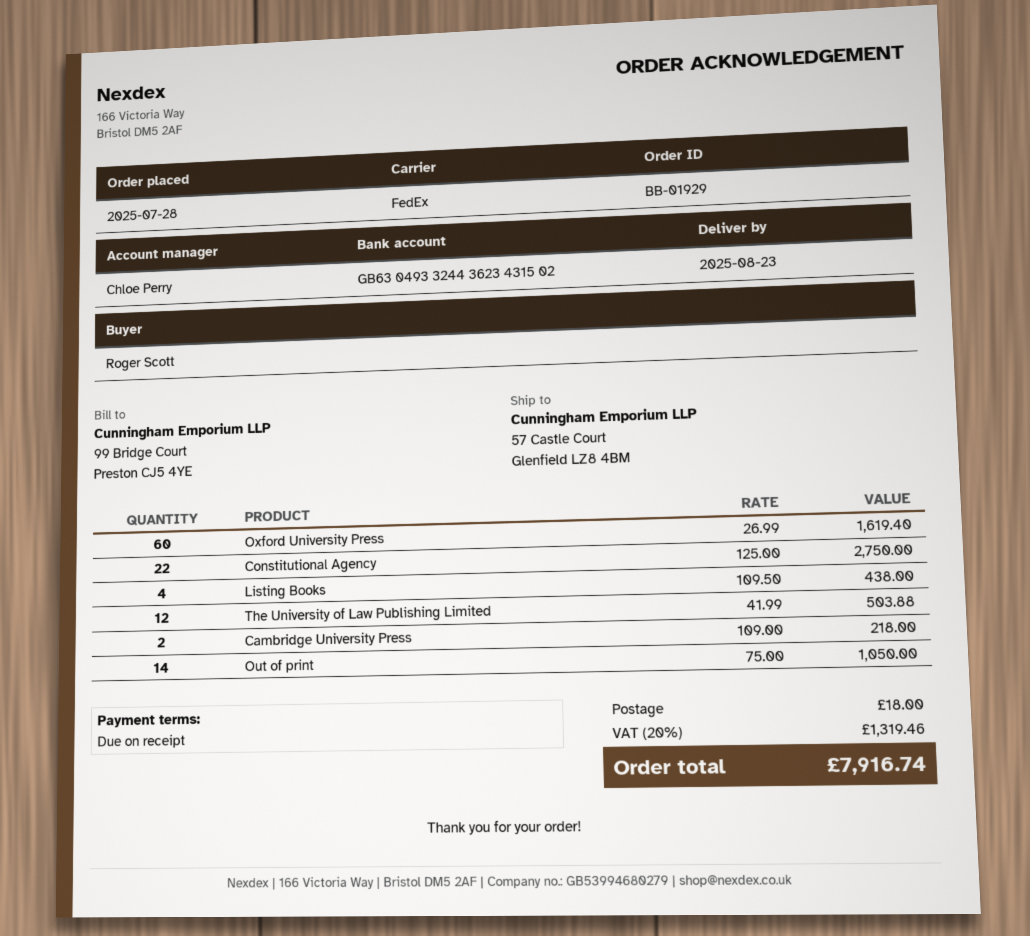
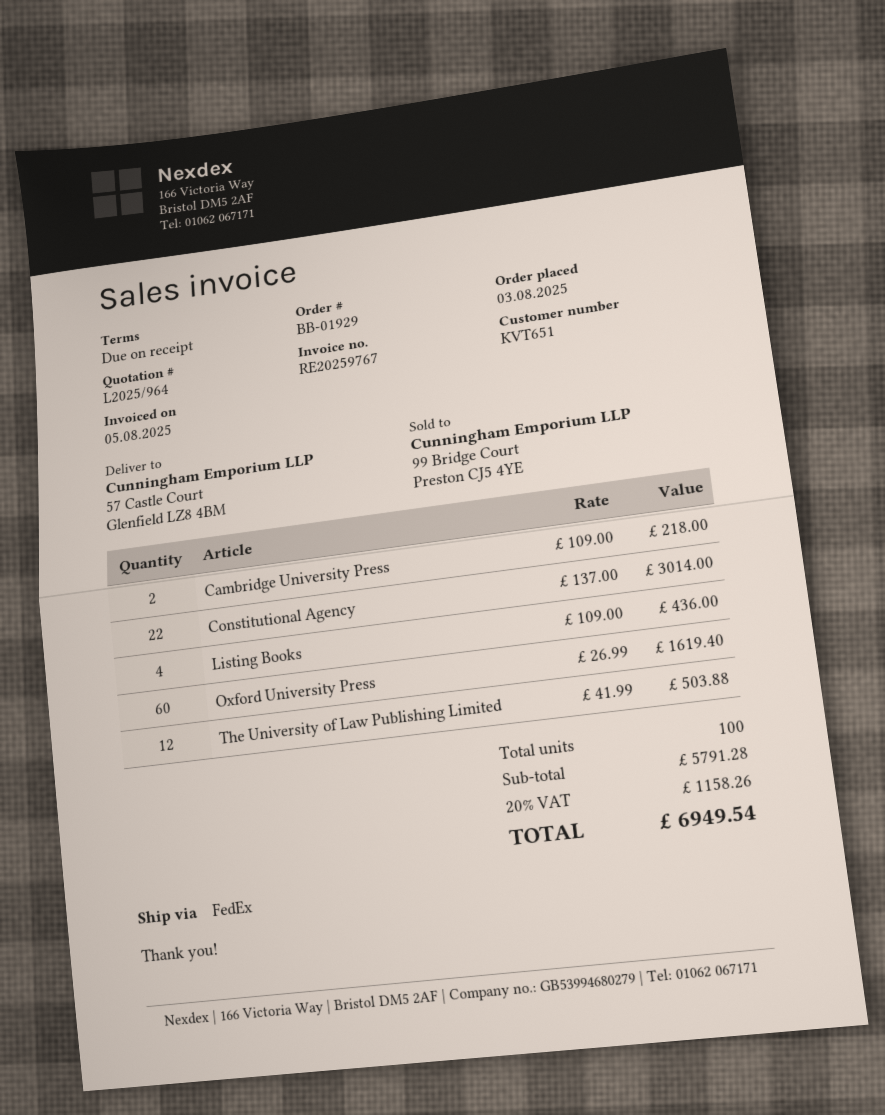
order date: 2025-07-28 -> 2025-08-03
Constitutional Agency: 22 x 125.00 = 2750.00 -> 22 x 137.00 = 3014.00
Listing Books: 4 x 109.50 = 438.00 -> 4 x 109.00 = 436.00
Out of print: 14 x 75.00 = 1050.00 -> none
shipping: 18.00 -> none
tax: 20% = 1319.46 -> 20% = 1158.26
total: 7916.74 -> 6949.54

